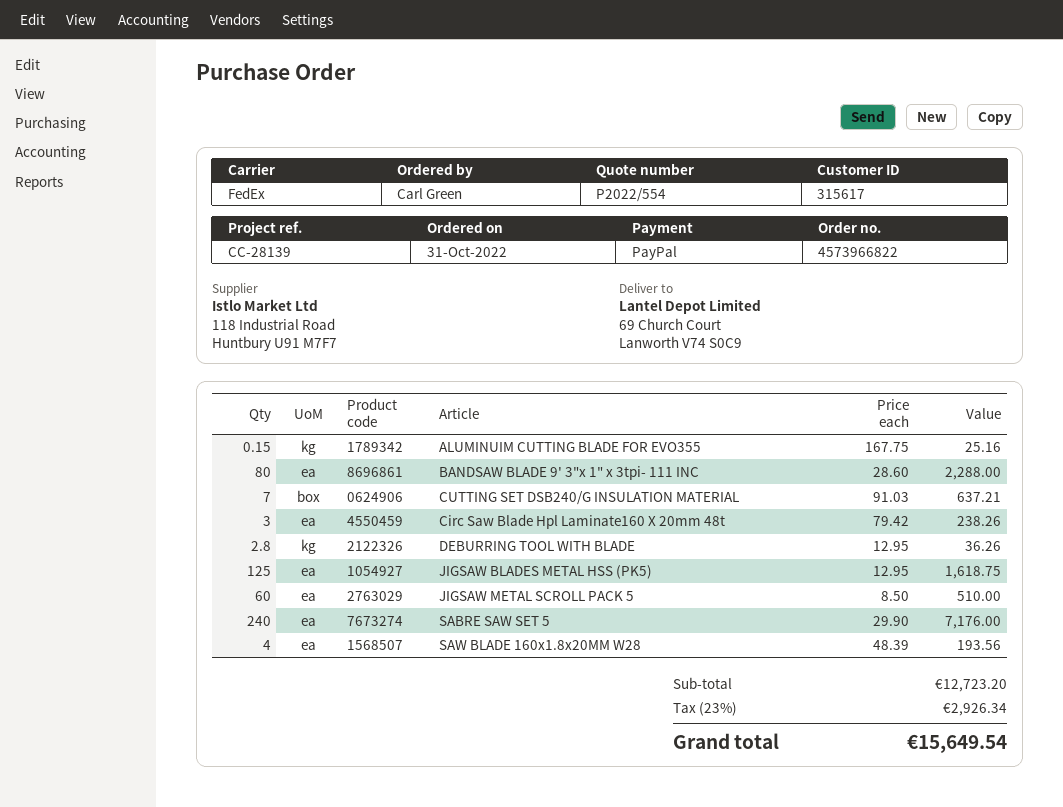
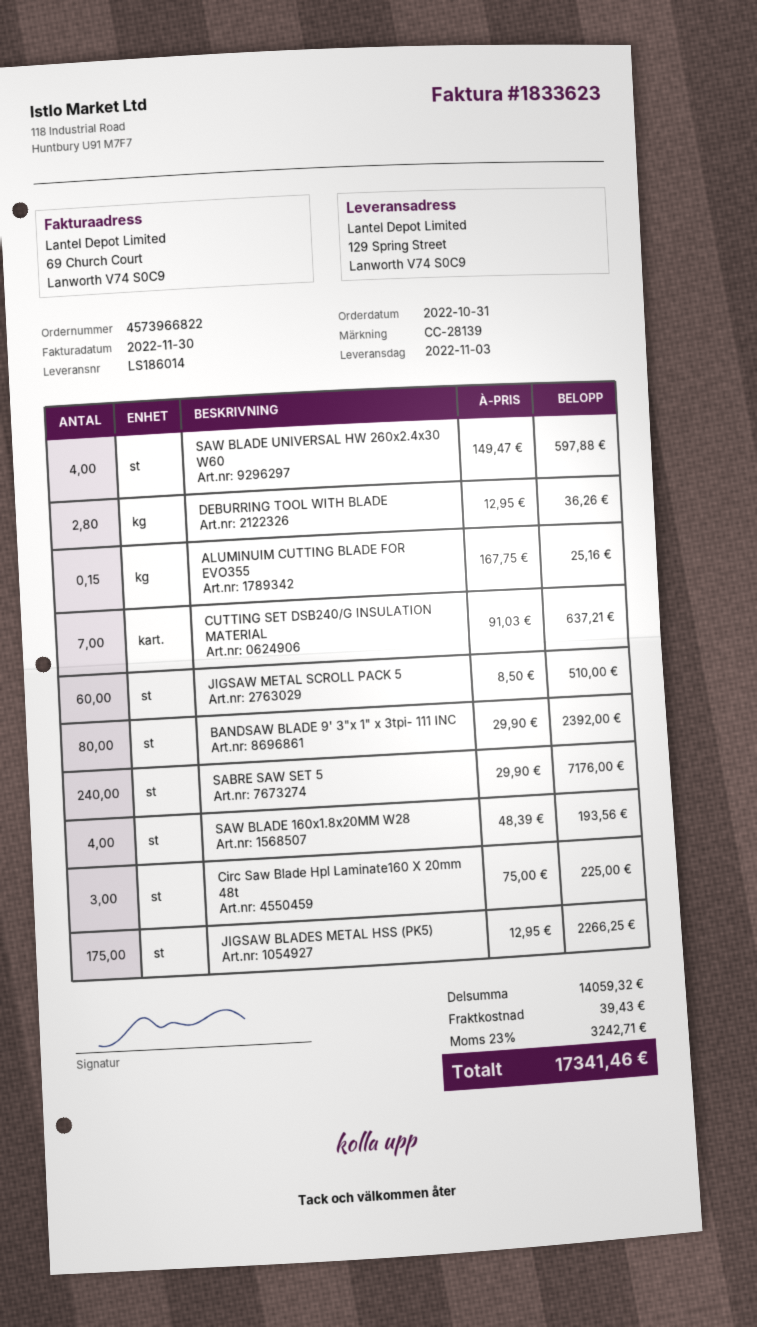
ship to: 69 Church Court, Lanworth V74 S0C9 -> 129 Spring Street, Lanworth V74 S0C9
BANDSAW BLADE 9' 3"x 1" x 3tpi- 111 INC: 80 x 28.60 = 2288.00 -> 80 x 29.90 = 2392.00
Circ Saw Blade Hpl Laminate160 X 20mm 48t: 3 x 79.42 = 238.26 -> 3 x 75.00 = 225.00
JIGSAW BLADES METAL HSS (PK5): 125 x 12.95 = 1618.75 -> 175 x 12.95 = 2266.25
SAW BLADE UNIVERSAL HW 260x2.4x30 W60: none -> 4 x 149.47 = 597.88
subtotal: 12723.20 -> 14059.32
shipping: none -> 39.43
tax: 23% = 2926.34 -> 23% = 3242.71
total: 15649.54 -> 17341.46

